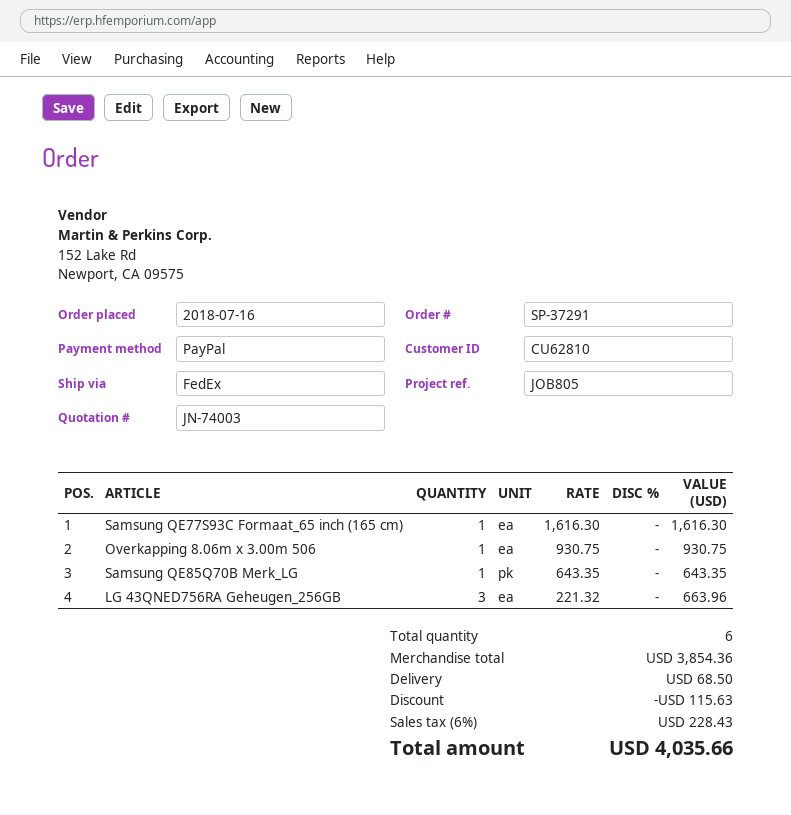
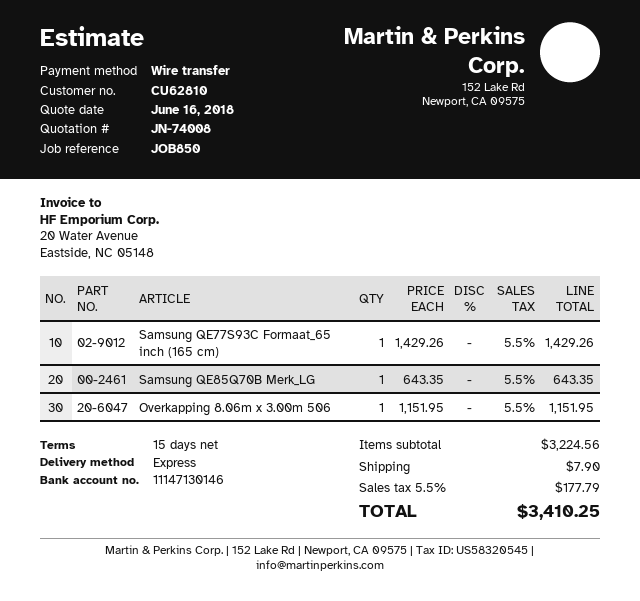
quote number: JN-74003 -> JN-74008
reference: JOB805 -> JOB850
payment method: PayPal -> bank transfer
shipping method: FedEx -> express
Samsung QE77S93C Formaat_65 inch (165 cm): 1 x 1616.30 = 1616.30 -> 1 x 1429.26 = 1429.26
Overkapping 8.06m x 3.00m 506: 1 x 930.75 = 930.75 -> 1 x 1151.95 = 1151.95
LG 43QNED756RA Geheugen_256GB: 3 x 221.32 = 663.96 -> none
subtotal: 3854.36 -> 3224.56
discount: 115.63 -> none
shipping: 68.50 -> 7.90
tax: 6% = 228.43 -> 5.5% = 177.79
total: 4035.66 -> 3410.25

